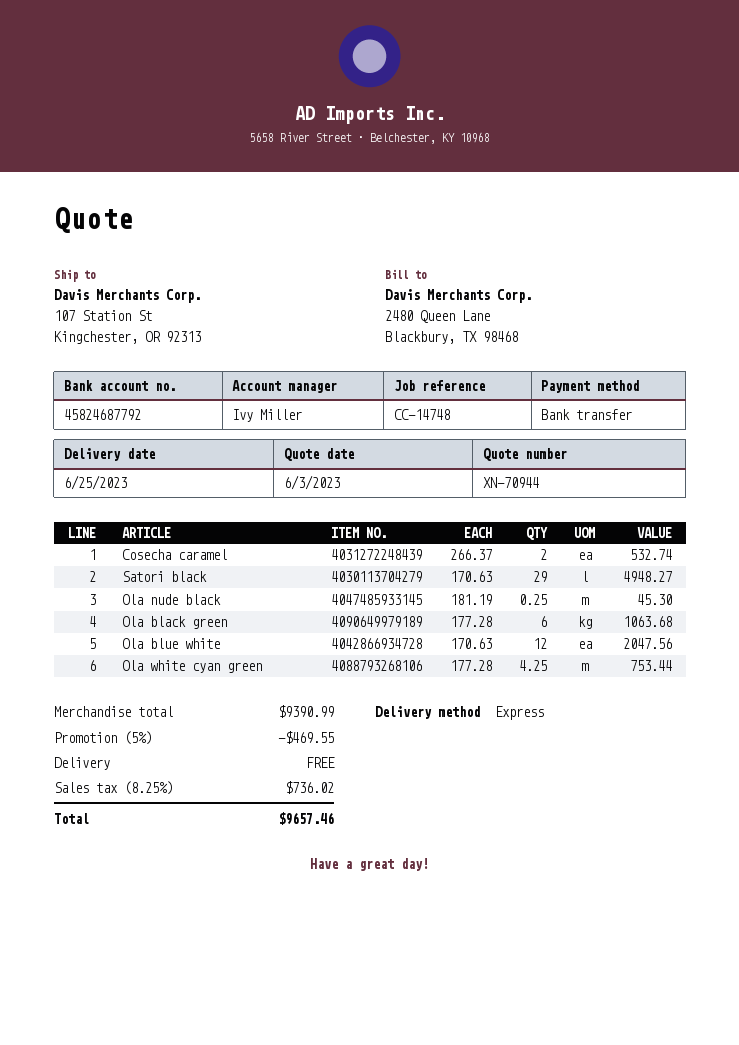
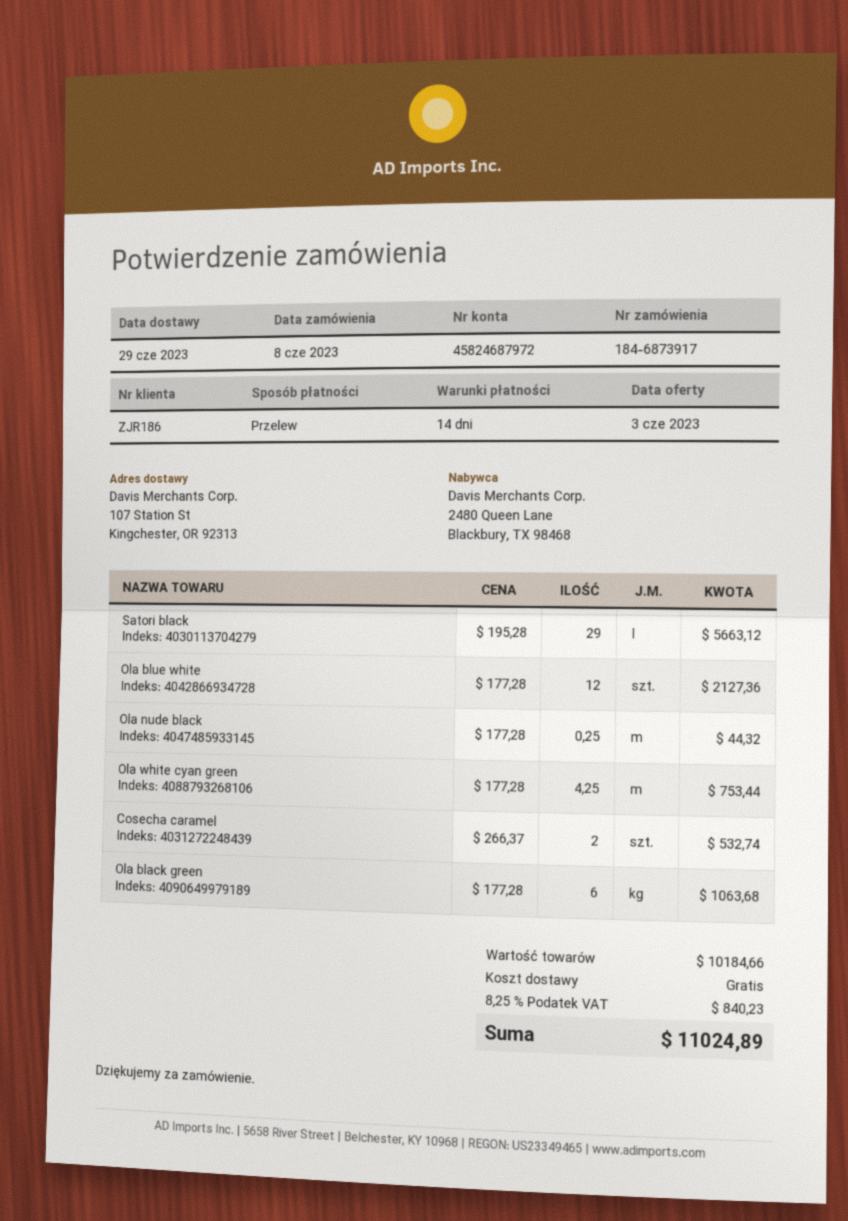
delivery date: 2023-06-25 -> 2023-06-29
bank account: 45824687792 -> 45824687972
Satori black: 29 x 170.63 = 4948.27 -> 29 x 195.28 = 5663.12
Ola nude black: 0.25 x 181.19 = 45.30 -> 0.25 x 177.28 = 44.32
Ola blue white: 12 x 170.63 = 2047.56 -> 12 x 177.28 = 2127.36
subtotal: 9390.99 -> 10184.66
discount: 5% = 469.55 -> none
tax: 8.25% = 736.02 -> 8.25% = 840.23
total: 9657.46 -> 11024.89

